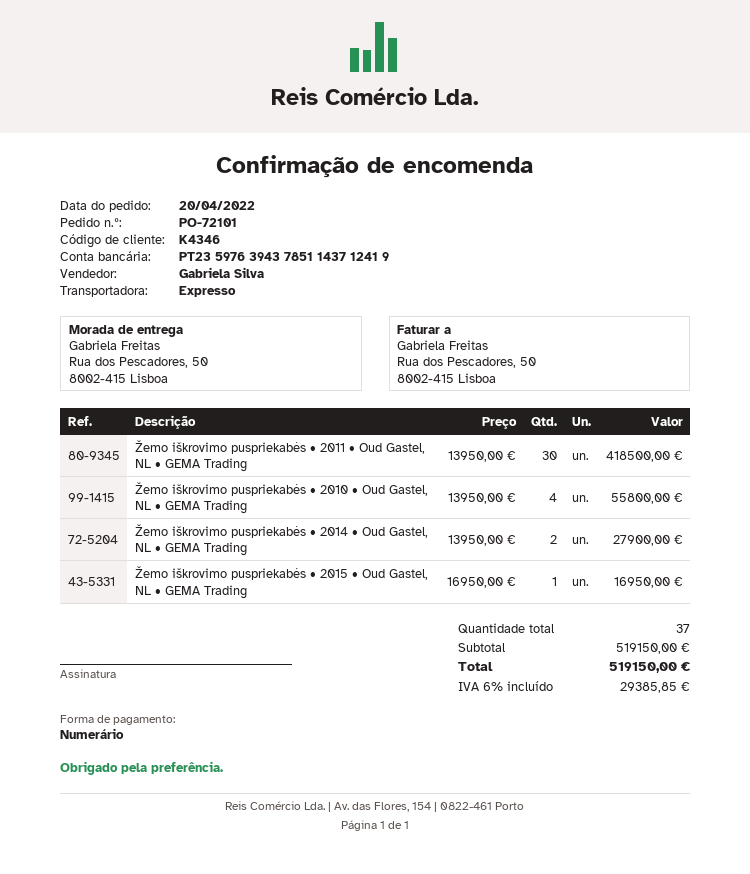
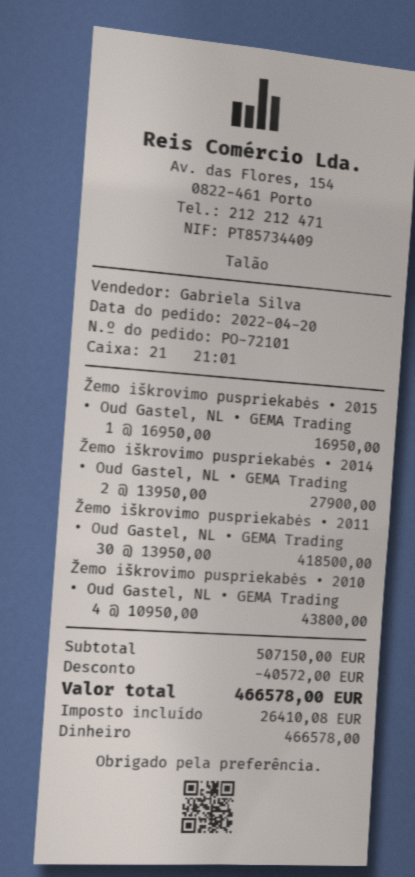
Žemo iškrovimo puspriekabės • 2010 • Oud Gastel, NL • GEMA Trading: 4 x 13950.00 = 55800.00 -> 4 x 10950.00 = 43800.00
subtotal: 519150.00 -> 507150.00
discount: none -> 40572.00
tax: 29385.85 -> 26410.08
total: 519150.00 -> 466578.00

